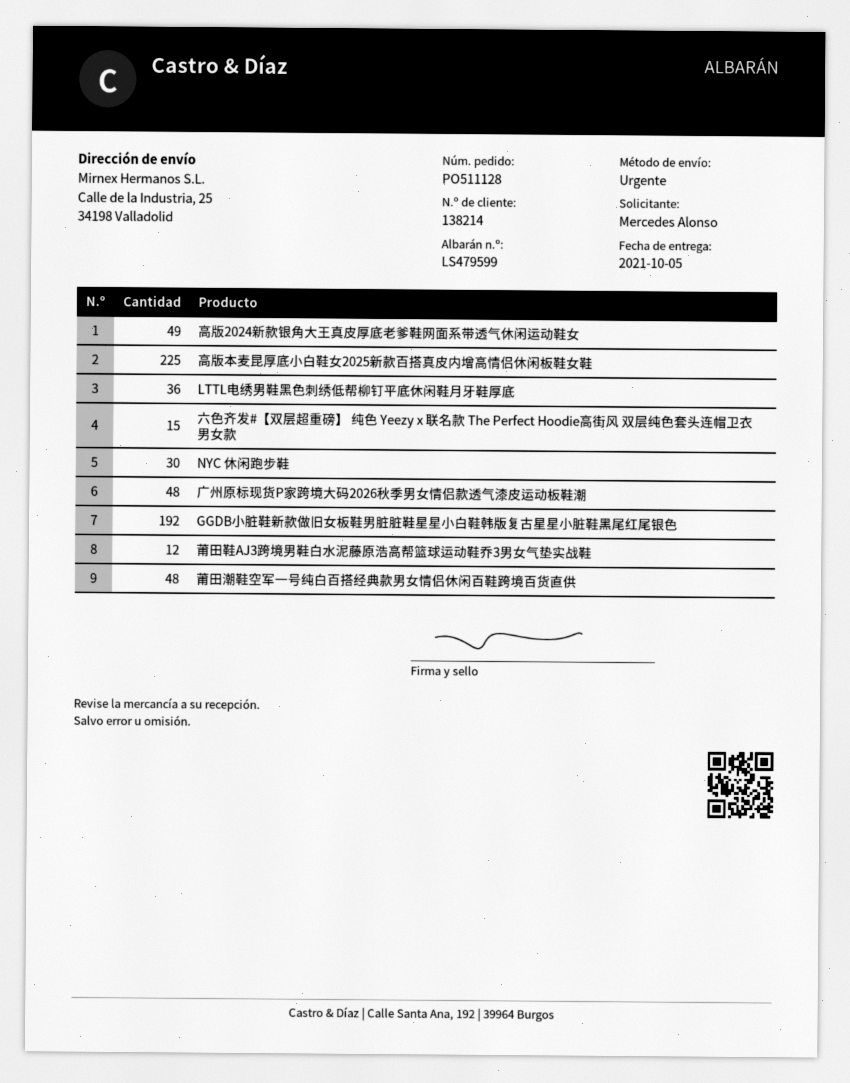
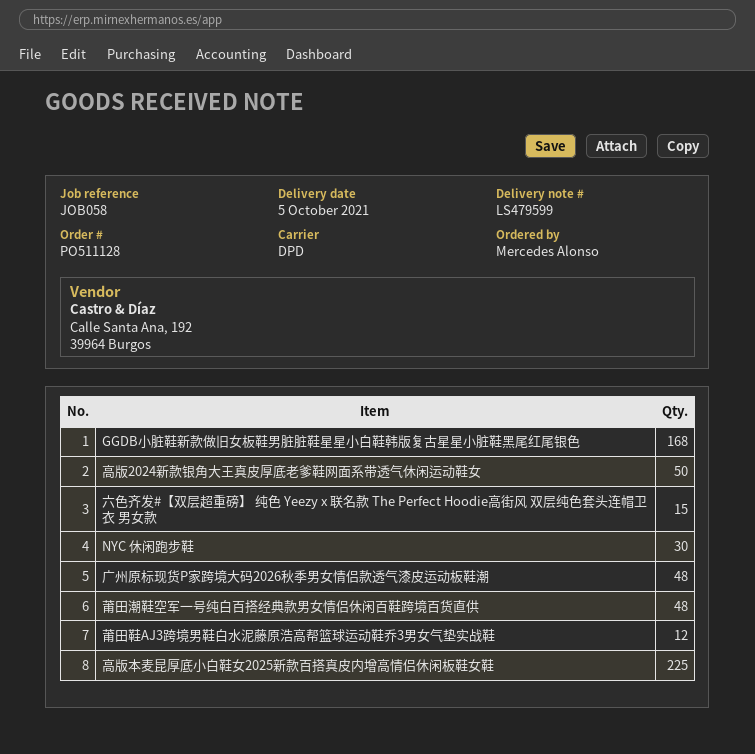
shipping method: express -> DPD
高版2024新款银角大王真皮厚底老爹鞋网面系带透气休闲运动鞋女: 49 -> 50
LTTL电绣男鞋黑色刺绣低帮柳钉平底休闲鞋月牙鞋厚底: 36 -> none
GGDB小脏鞋新款做旧女板鞋男脏脏鞋星星小白鞋韩版复古星星小脏鞋黑尾红尾银色: 192 -> 168

